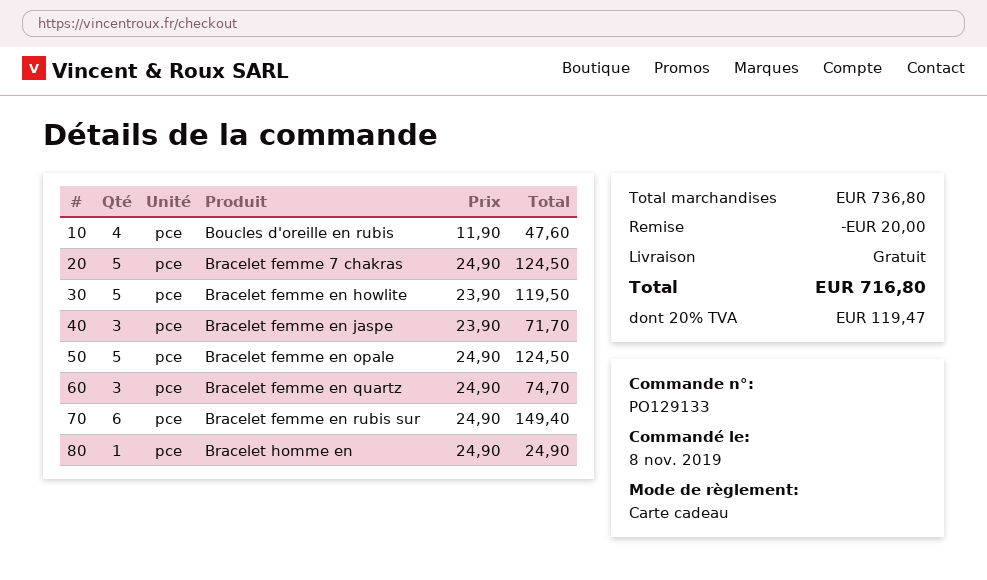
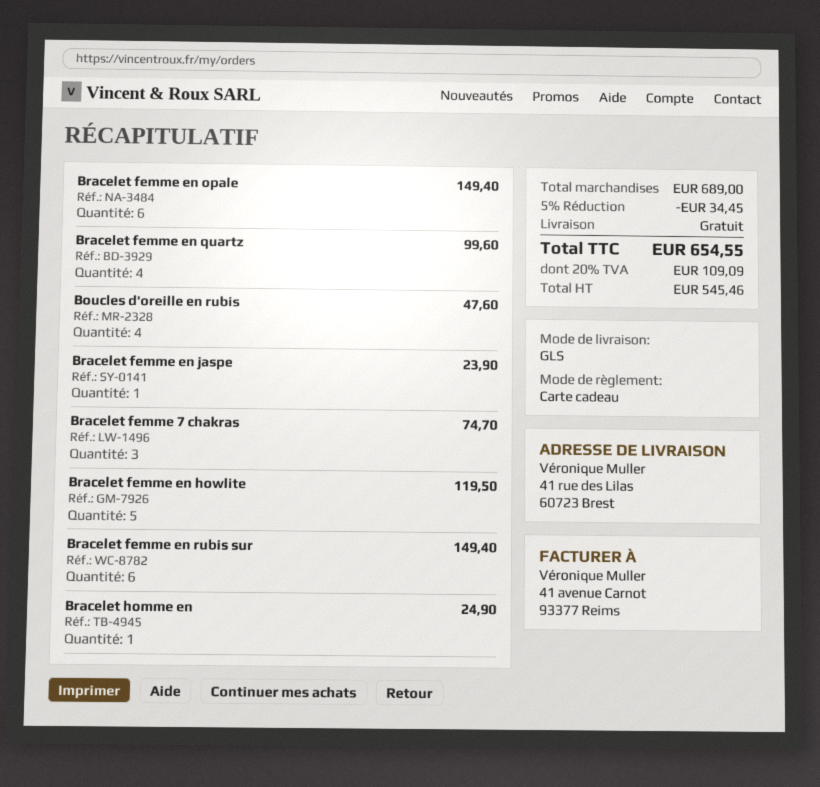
Bracelet femme 7 chakras: 5 for 124.50 -> 3 for 74.70
Bracelet femme en jaspe: 3 for 71.70 -> 1 for 23.90
Bracelet femme en opale: 5 for 124.50 -> 6 for 149.40
Bracelet femme en quartz: 3 for 74.70 -> 4 for 99.60
subtotal: 736.80 -> 689.00
discount: 20.00 -> 34.45
tax: 20% = 119.47 -> 20% = 109.09
total: 716.80 -> 654.55

